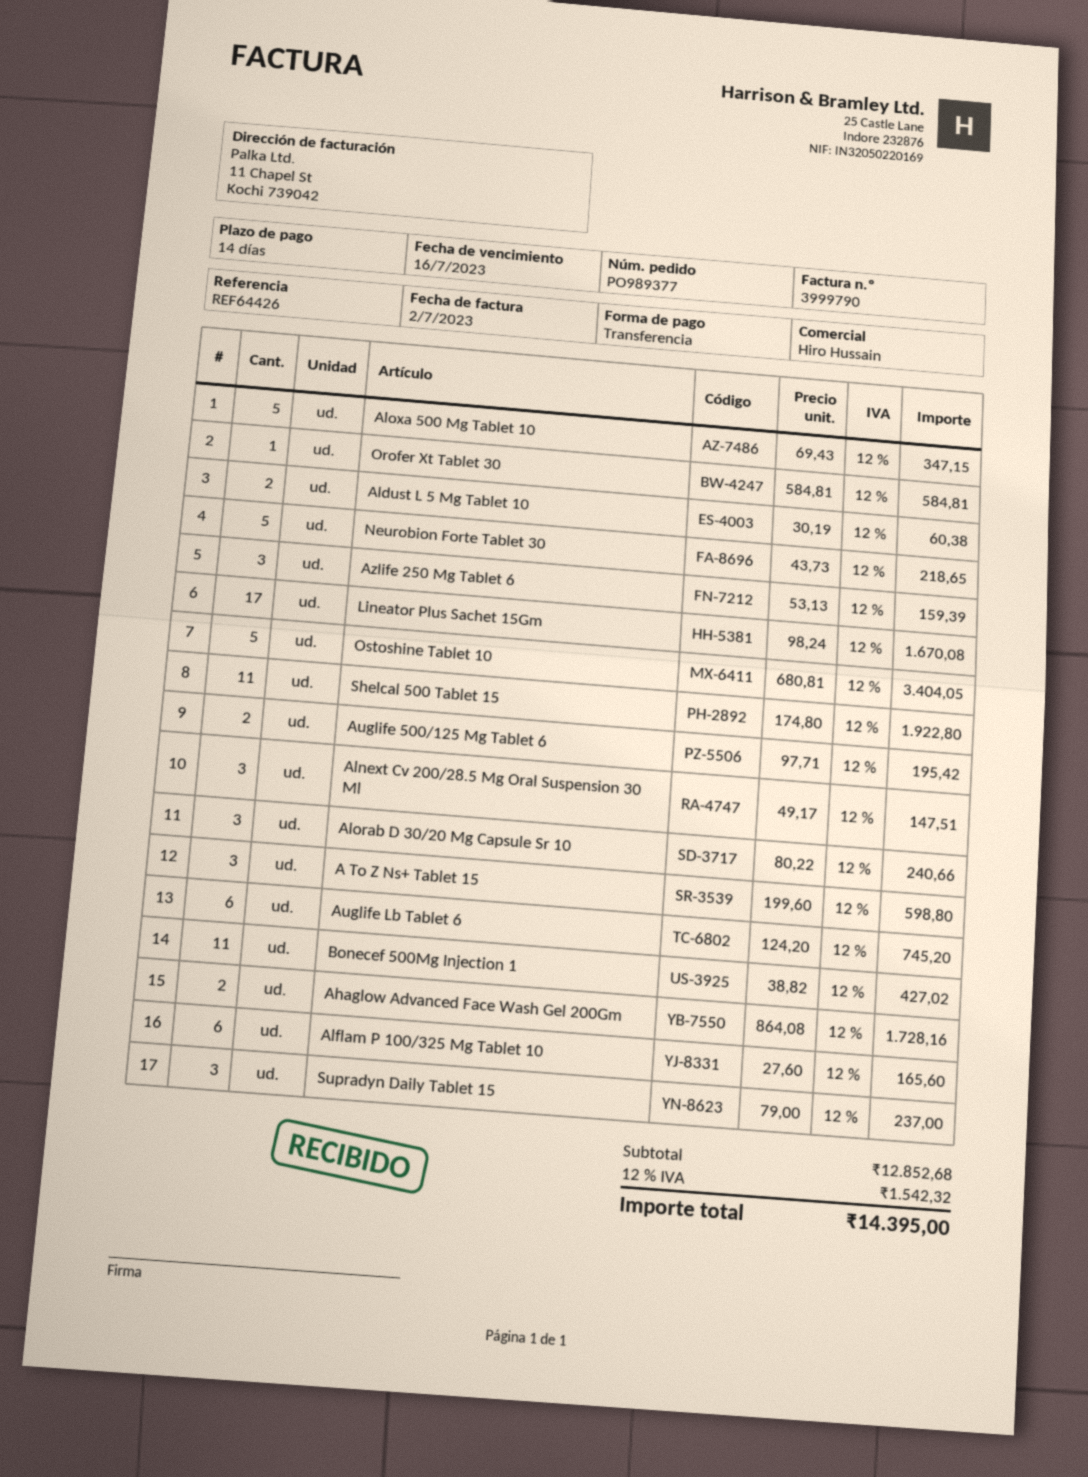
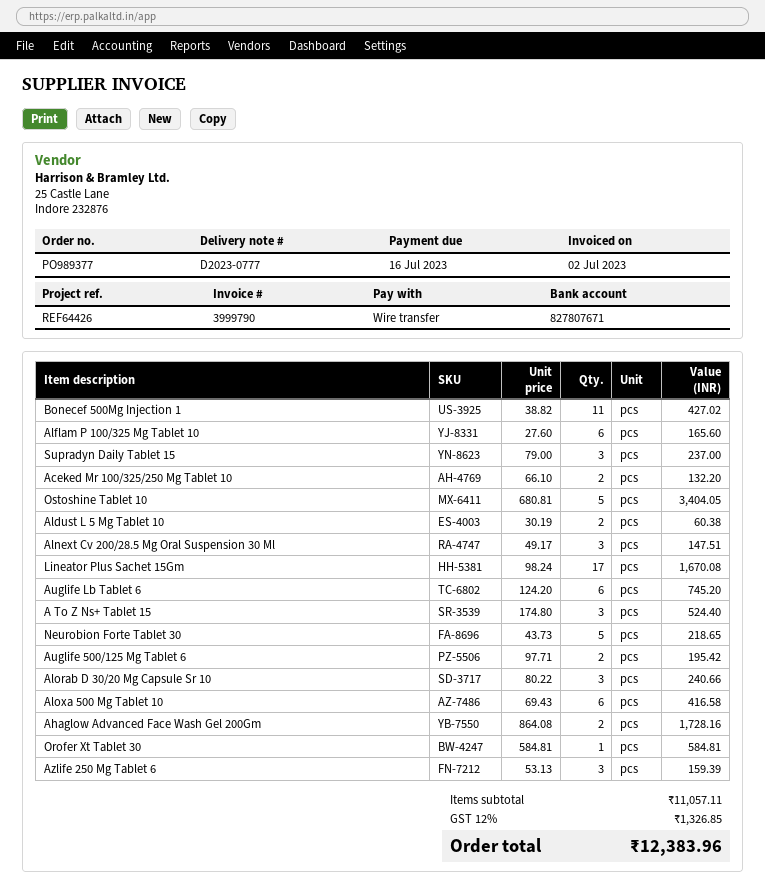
Aloxa 500 Mg Tablet 10: 5 x 69.43 = 347.15 -> 6 x 69.43 = 416.58
Shelcal 500 Tablet 15: 11 x 174.80 = 1922.80 -> none
A To Z Ns+ Tablet 15: 3 x 199.60 = 598.80 -> 3 x 174.80 = 524.40
Aceked Mr 100/325/250 Mg Tablet 10: none -> 2 x 66.10 = 132.20
subtotal: 12852.68 -> 11057.11
tax: 12% = 1542.32 -> 12% = 1326.85
total: 14395.00 -> 12383.96

